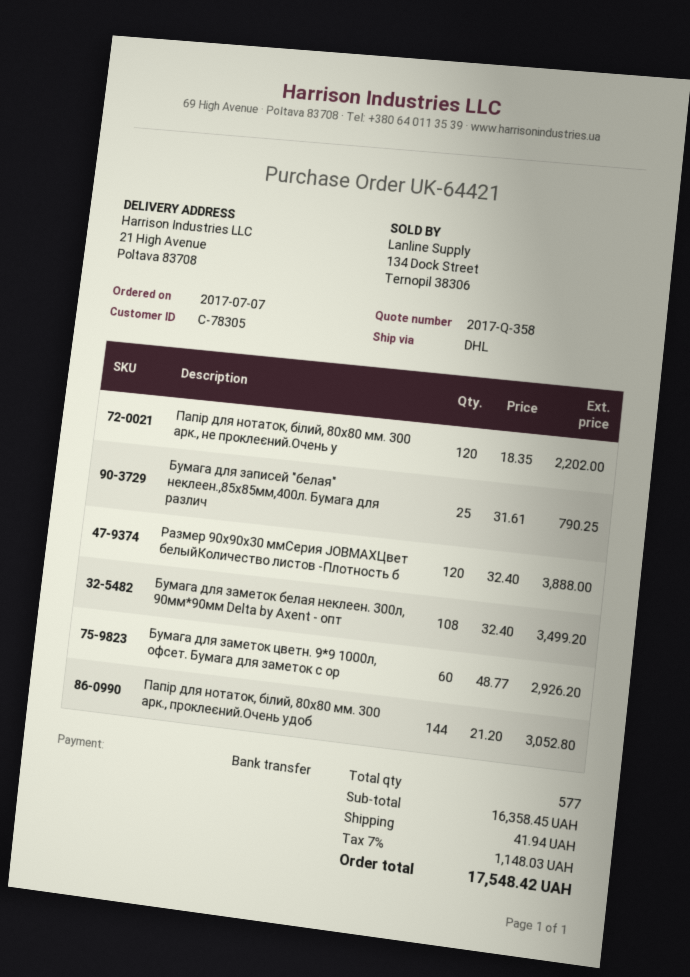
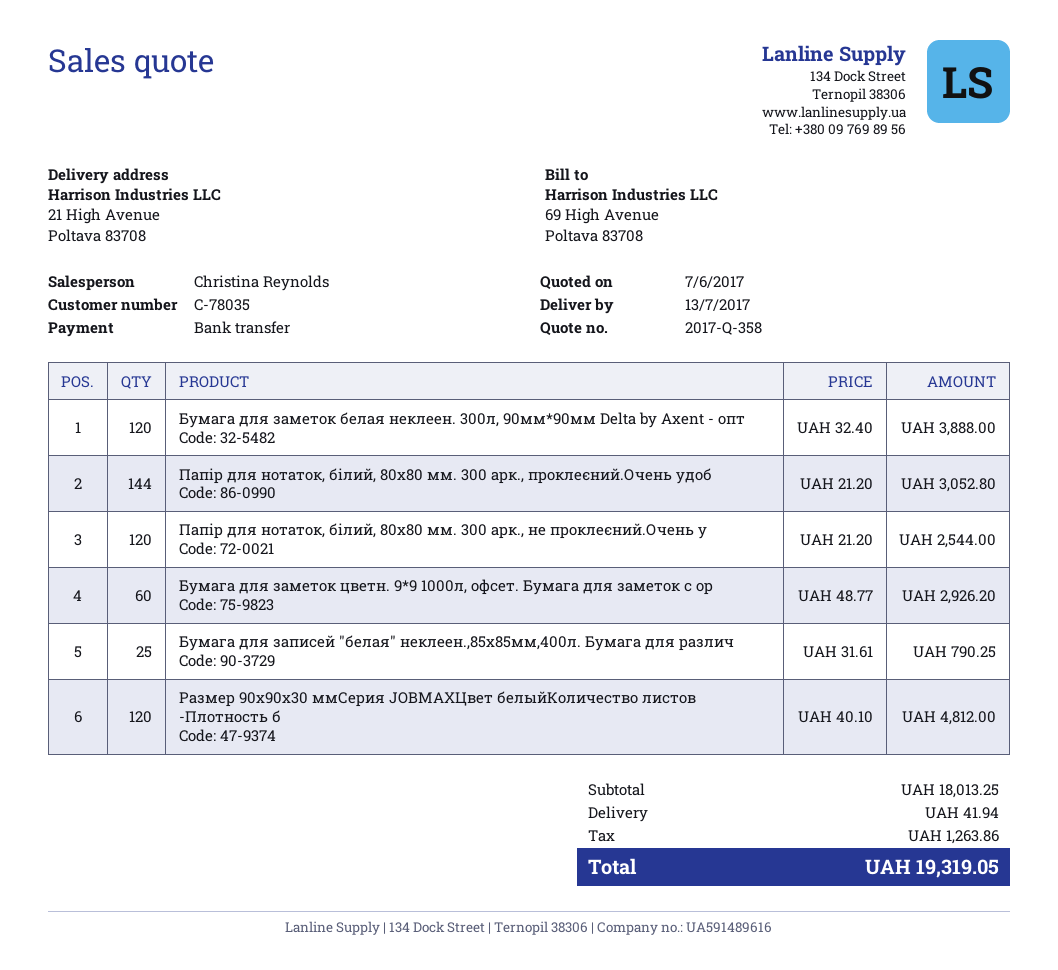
customer number: C-78305 -> C-78035
Папір для нотаток, білий, 80х80 мм. 300 арк., не проклеєний.Очень у: 120 x 18.35 = 2202.00 -> 120 x 21.20 = 2544.00
Размер 90х90х30 ммСерия JOBMAXЦвет белыйКоличество листов -Плотность б: 120 x 32.40 = 3888.00 -> 120 x 40.10 = 4812.00
Бумага для заметок белая неклеен. 300л, 90мм*90мм Delta by Axent - опт: 108 x 32.40 = 3499.20 -> 120 x 32.40 = 3888.00
subtotal: 16358.45 -> 18013.25
tax: 1148.03 -> 1263.86
total: 17548.42 -> 19319.05

